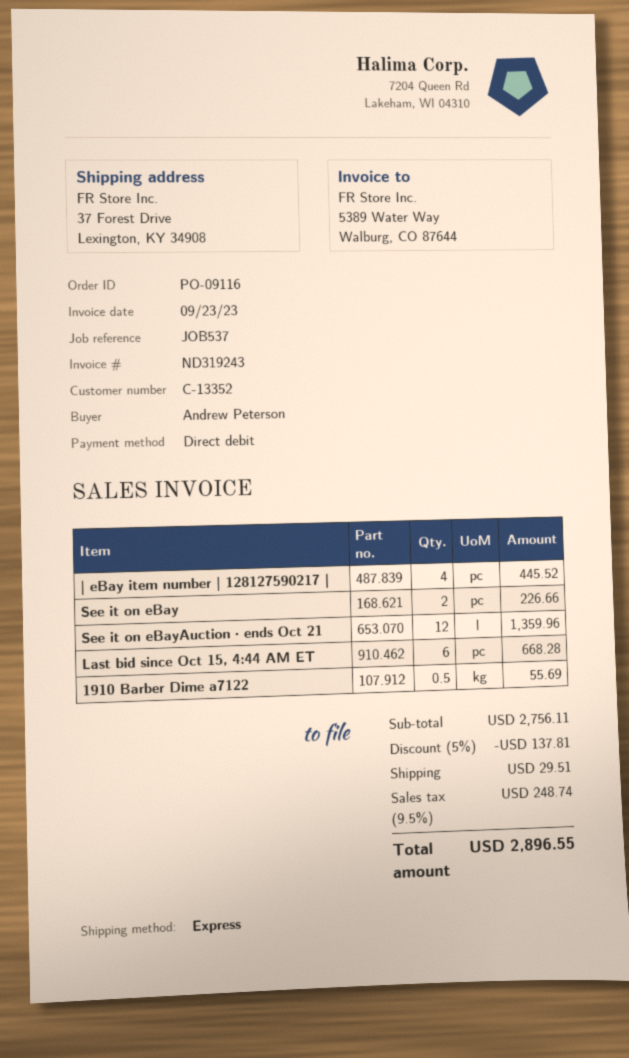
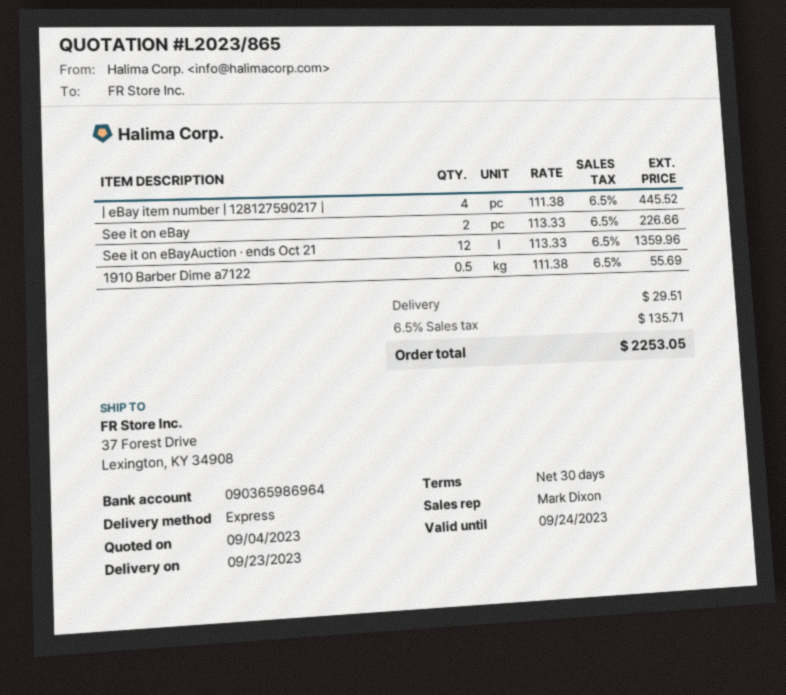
Last bid since Oct 15, 4:44 AM ET: 6 for 668.28 -> none
discount: 5% = 137.81 -> none
tax: 9.5% = 248.74 -> 6.5% = 135.71
total: 2896.55 -> 2253.05

